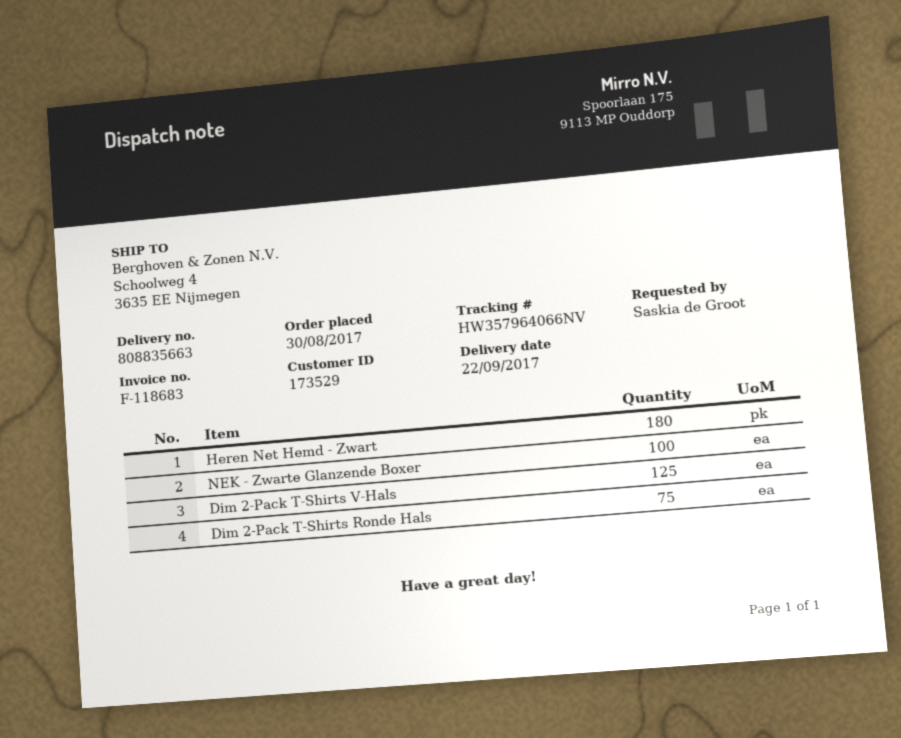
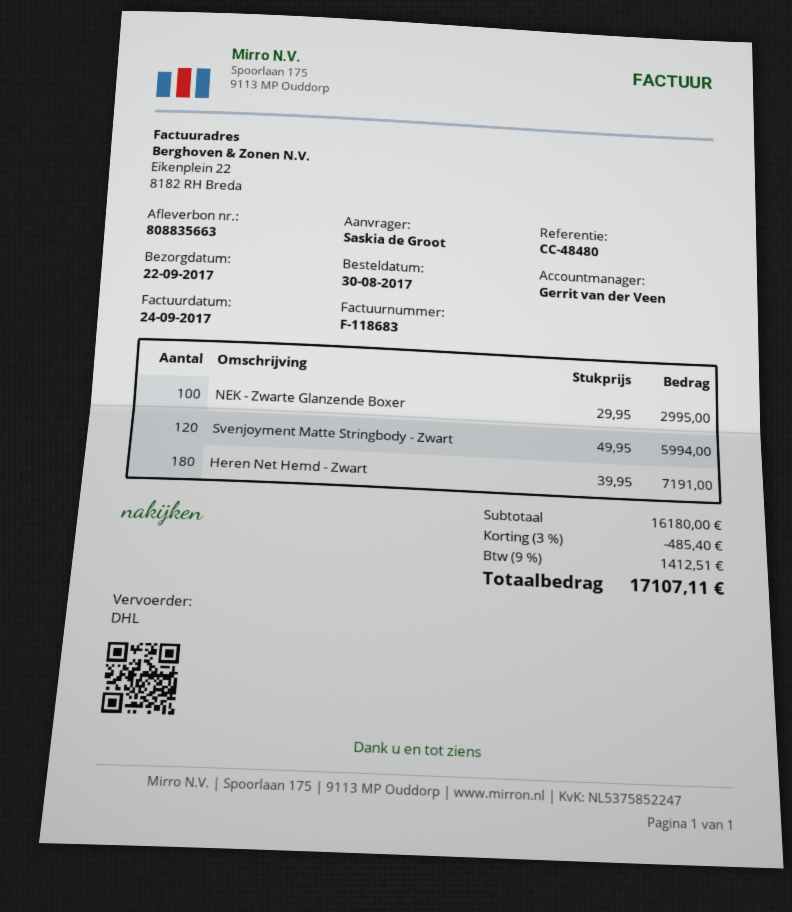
Dim 2-Pack T-Shirts V-Hals: 125 -> none
Dim 2-Pack T-Shirts Ronde Hals: 75 -> none
Svenjoyment Matte Stringbody - Zwart: none -> 120

